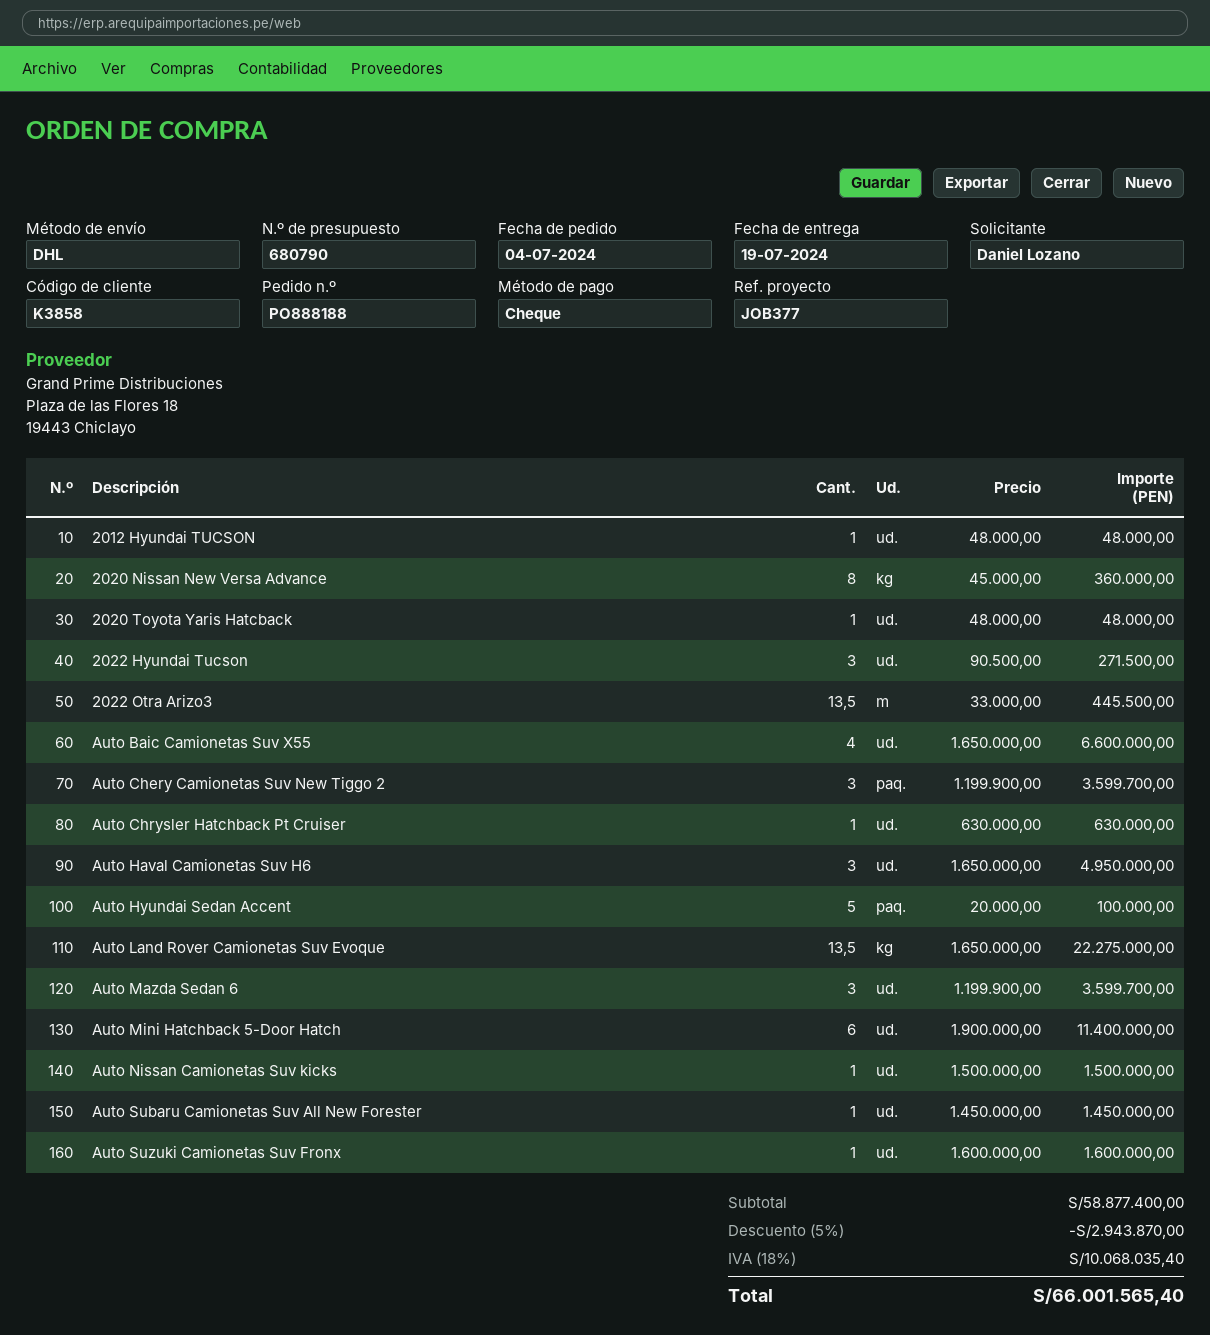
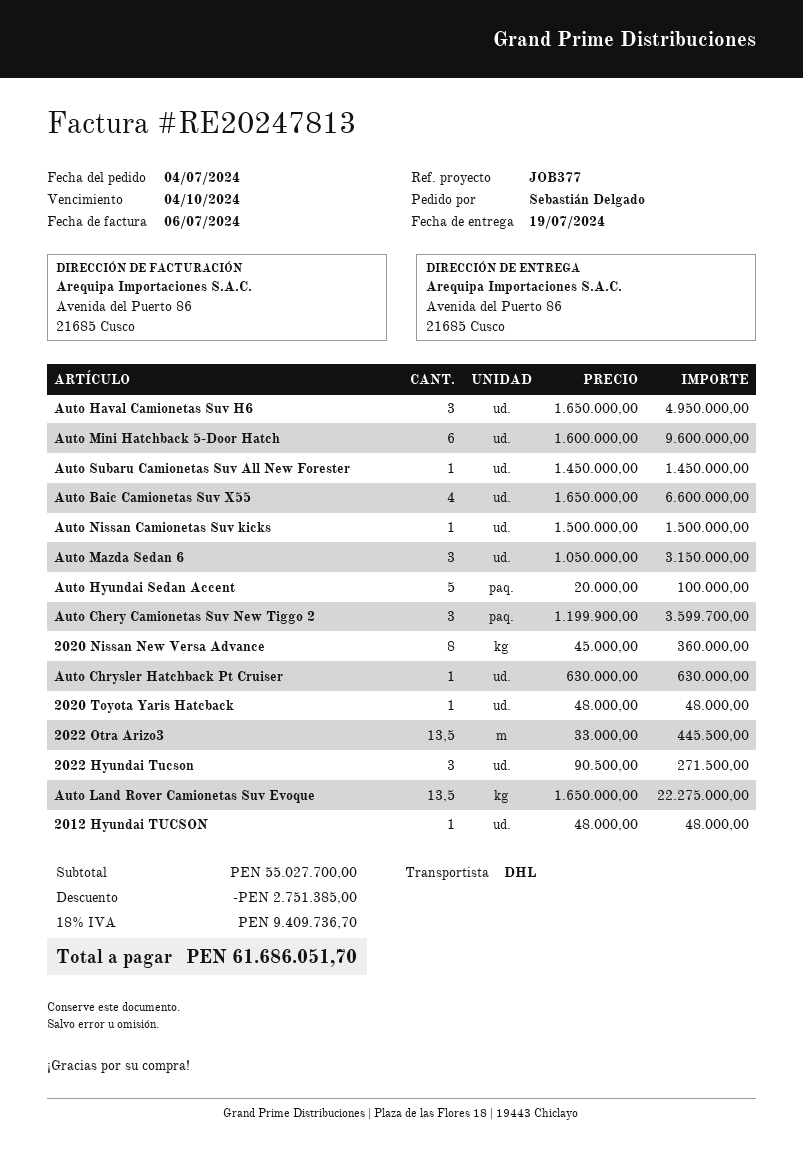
ordered by: Daniel Lozano -> Sebastián Delgado
Auto Mazda Sedan 6: 3 x 1199900.00 = 3599700.00 -> 3 x 1050000.00 = 3150000.00
Auto Mini Hatchback 5-Door Hatch: 6 x 1900000.00 = 11400000.00 -> 6 x 1600000.00 = 9600000.00
Auto Suzuki Camionetas Suv Fronx: 1 x 1600000.00 = 1600000.00 -> none
subtotal: 58877400.00 -> 55027700.00
discount: 2943870.00 -> 2751385.00
tax: 18% = 10068035.40 -> 18% = 9409736.70
total: 66001565.40 -> 61686051.70

